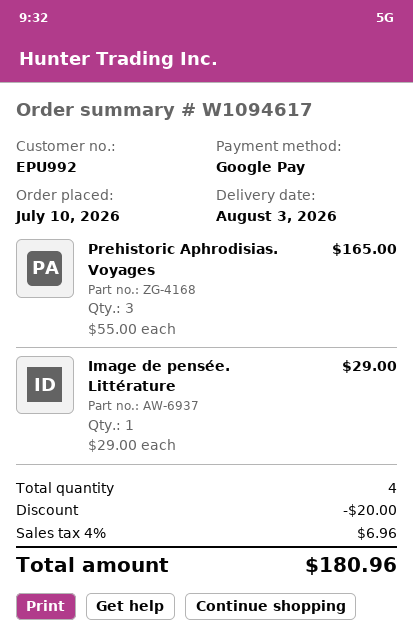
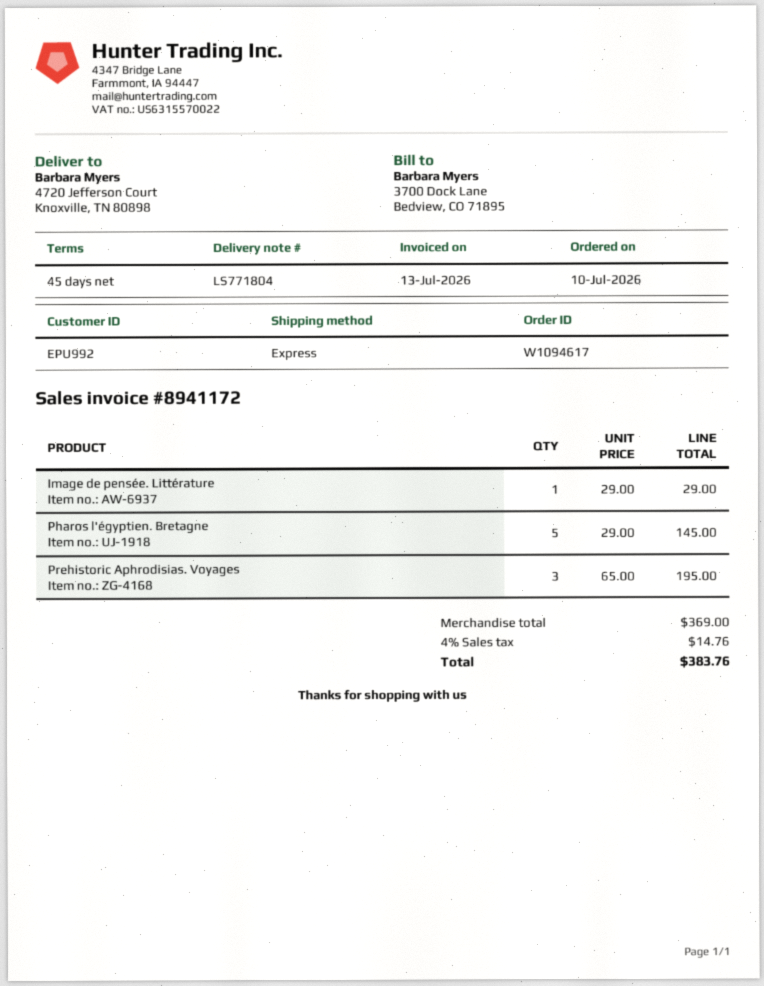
Prehistoric Aphrodisias. Voyages: 3 x 55.00 = 165.00 -> 3 x 65.00 = 195.00
Pharos l'égyptien. Bretagne: none -> 5 x 29.00 = 145.00
discount: 20.00 -> none
tax: 4% = 6.96 -> 4% = 14.76
total: 180.96 -> 383.76

